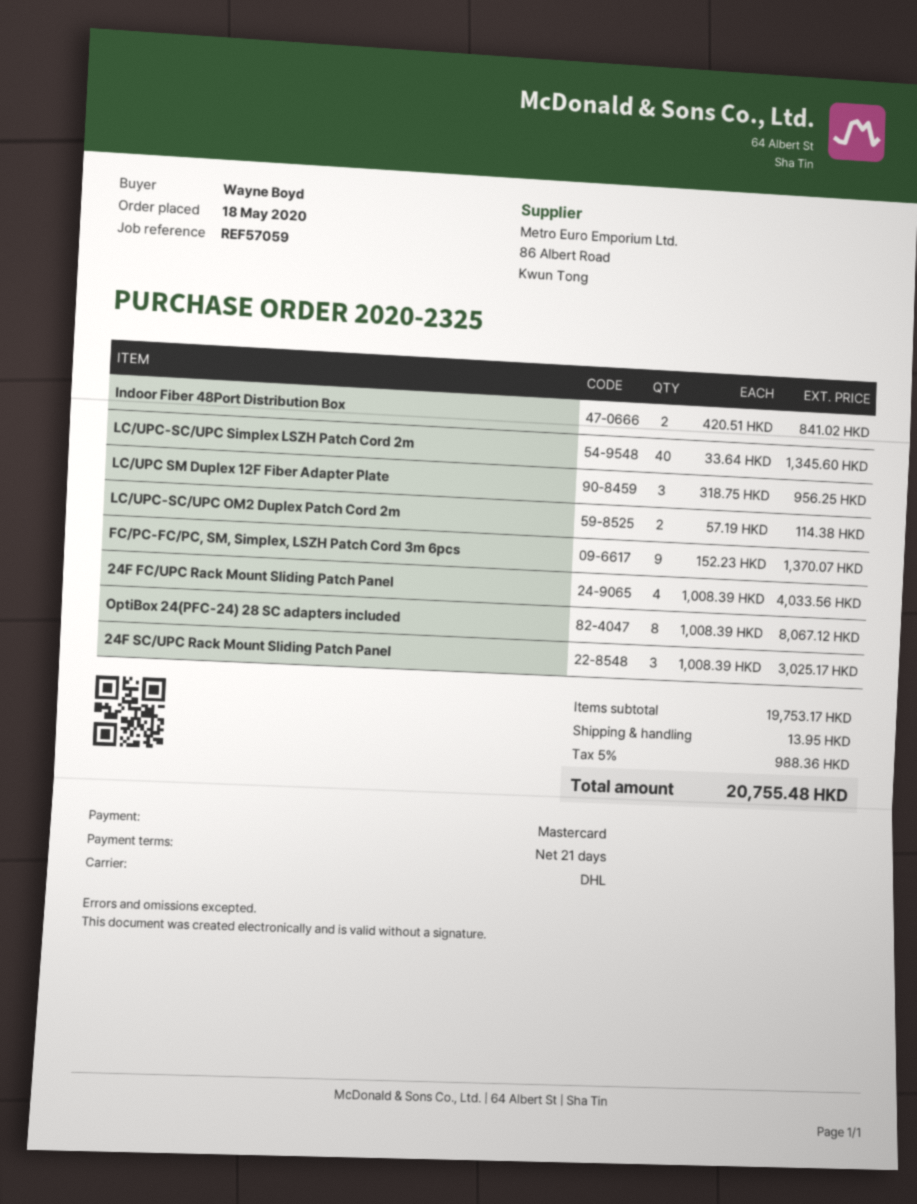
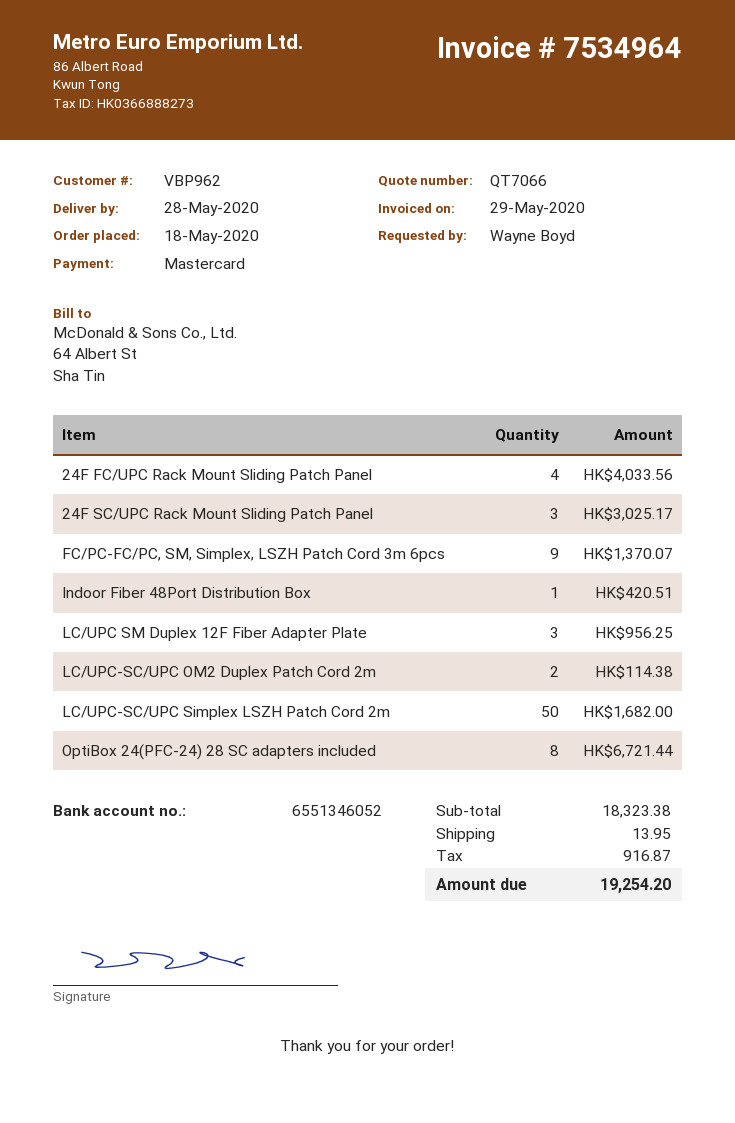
Indoor Fiber 48Port Distribution Box: 2 for 841.02 -> 1 for 420.51
LC/UPC-SC/UPC Simplex LSZH Patch Cord 2m: 40 for 1345.60 -> 50 for 1682.00
OptiBox 24(PFC-24) 28 SC adapters included: 8 for 8067.12 -> 8 for 6721.44
subtotal: 19753.17 -> 18323.38
tax: 988.36 -> 916.87
total: 20755.48 -> 19254.20

